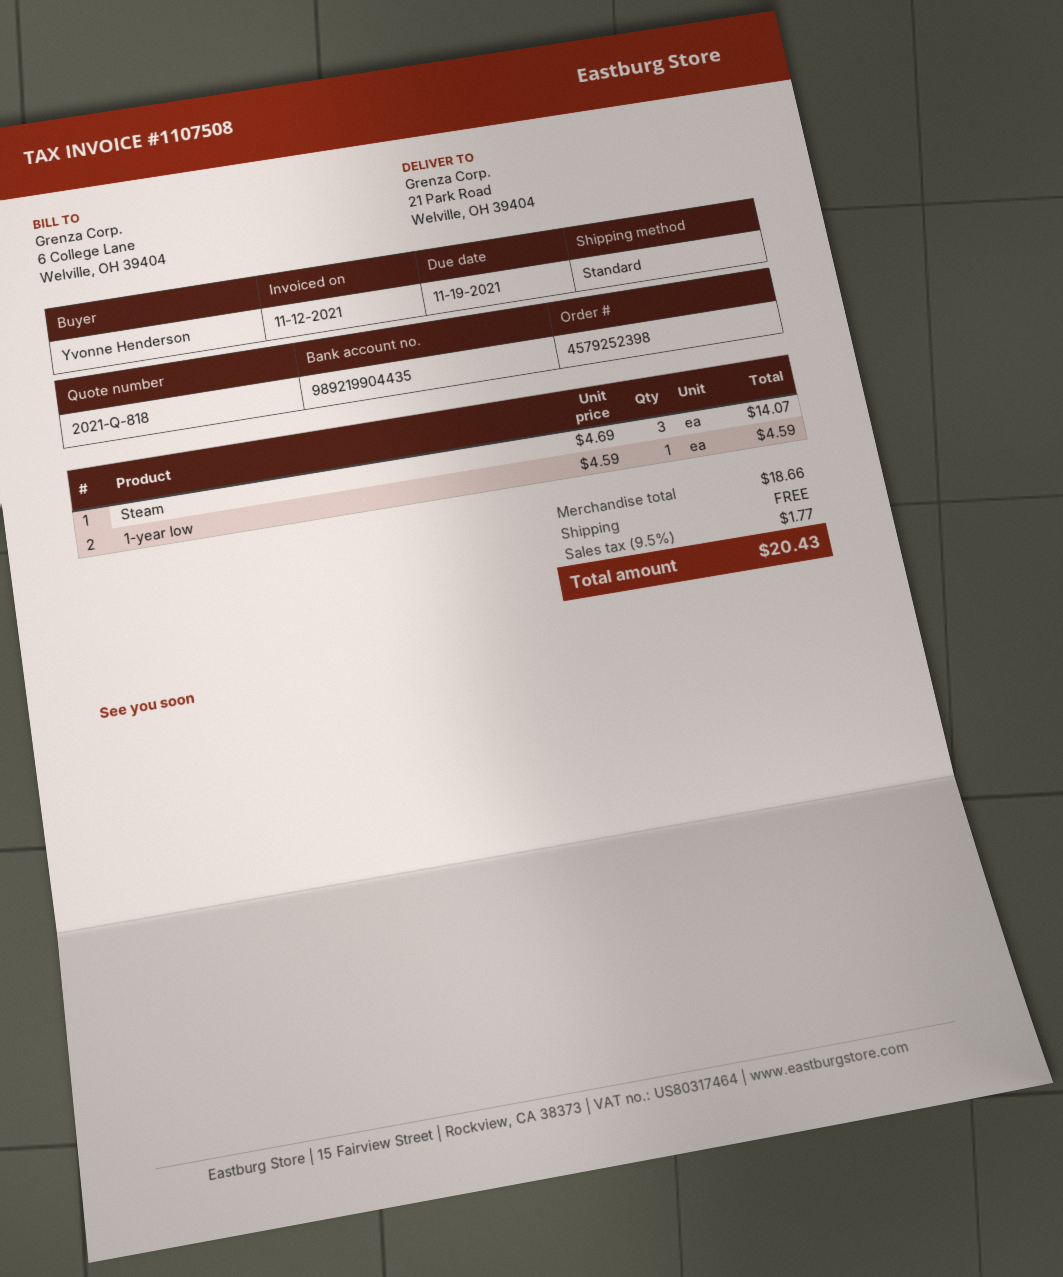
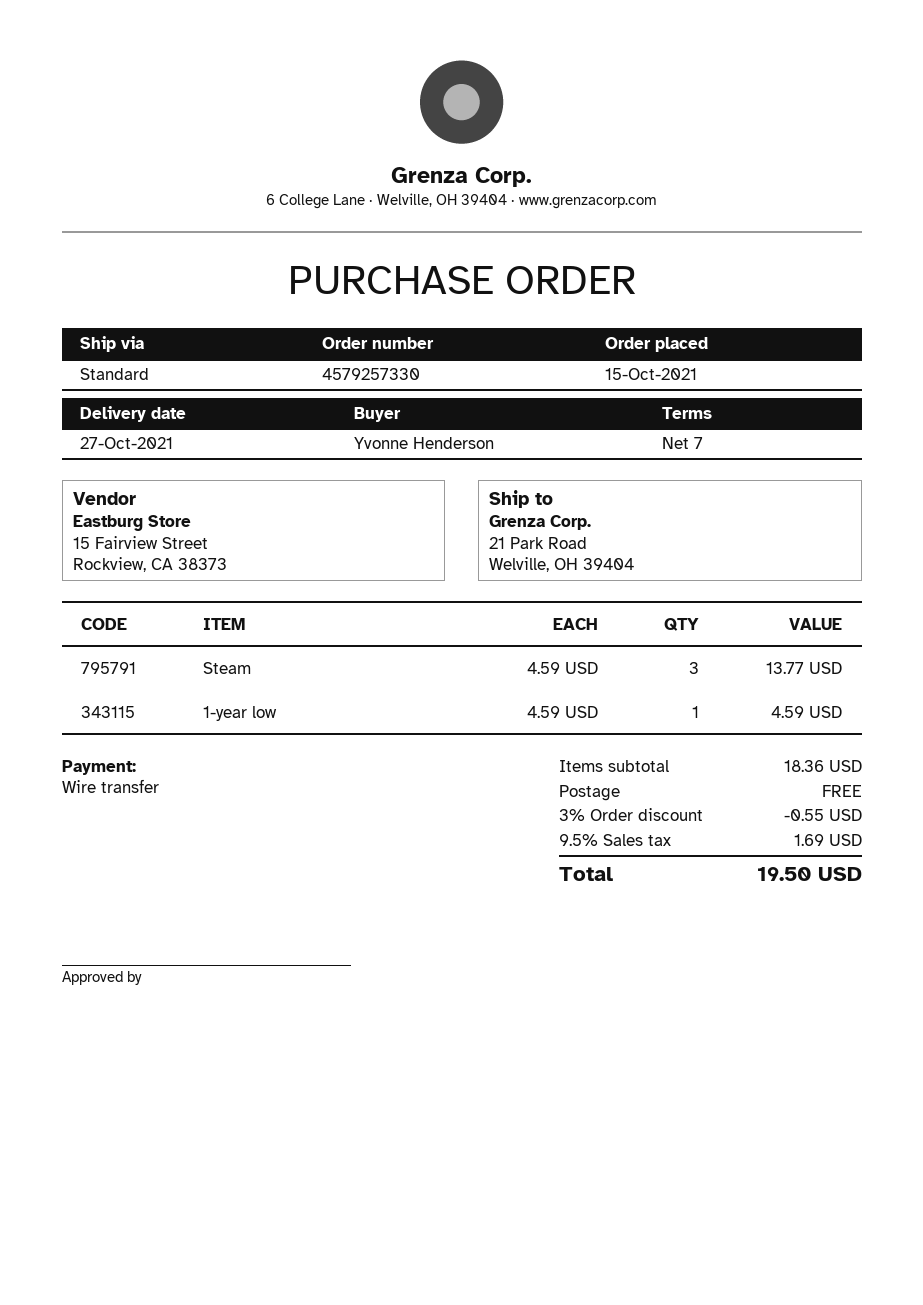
order number: 4579252398 -> 4579257330
Steam: 3 x 4.69 = 14.07 -> 3 x 4.59 = 13.77
subtotal: 18.66 -> 18.36
discount: none -> 3% = 0.55
tax: 9.5% = 1.77 -> 9.5% = 1.69
total: 20.43 -> 19.50

